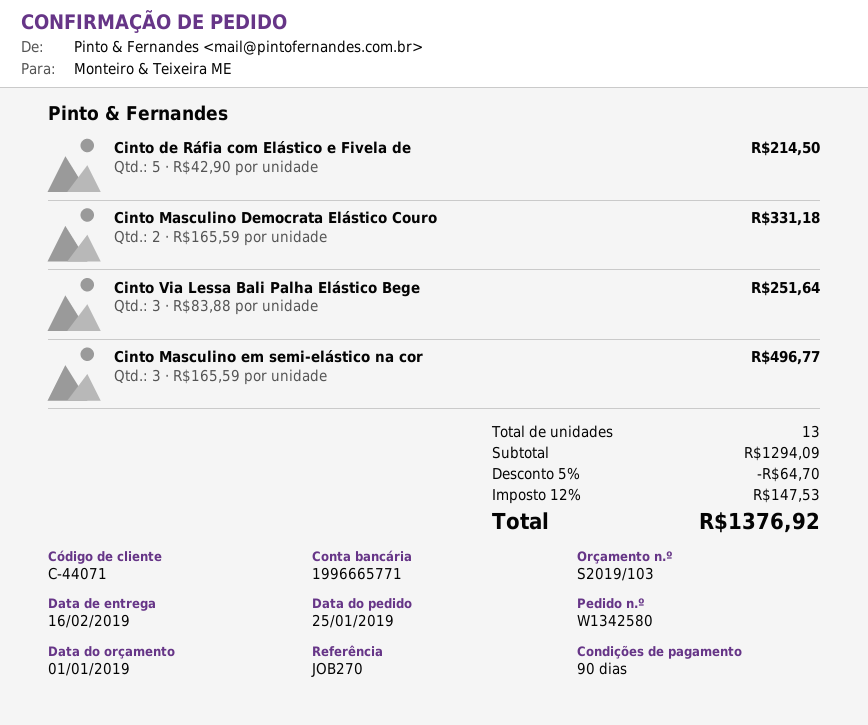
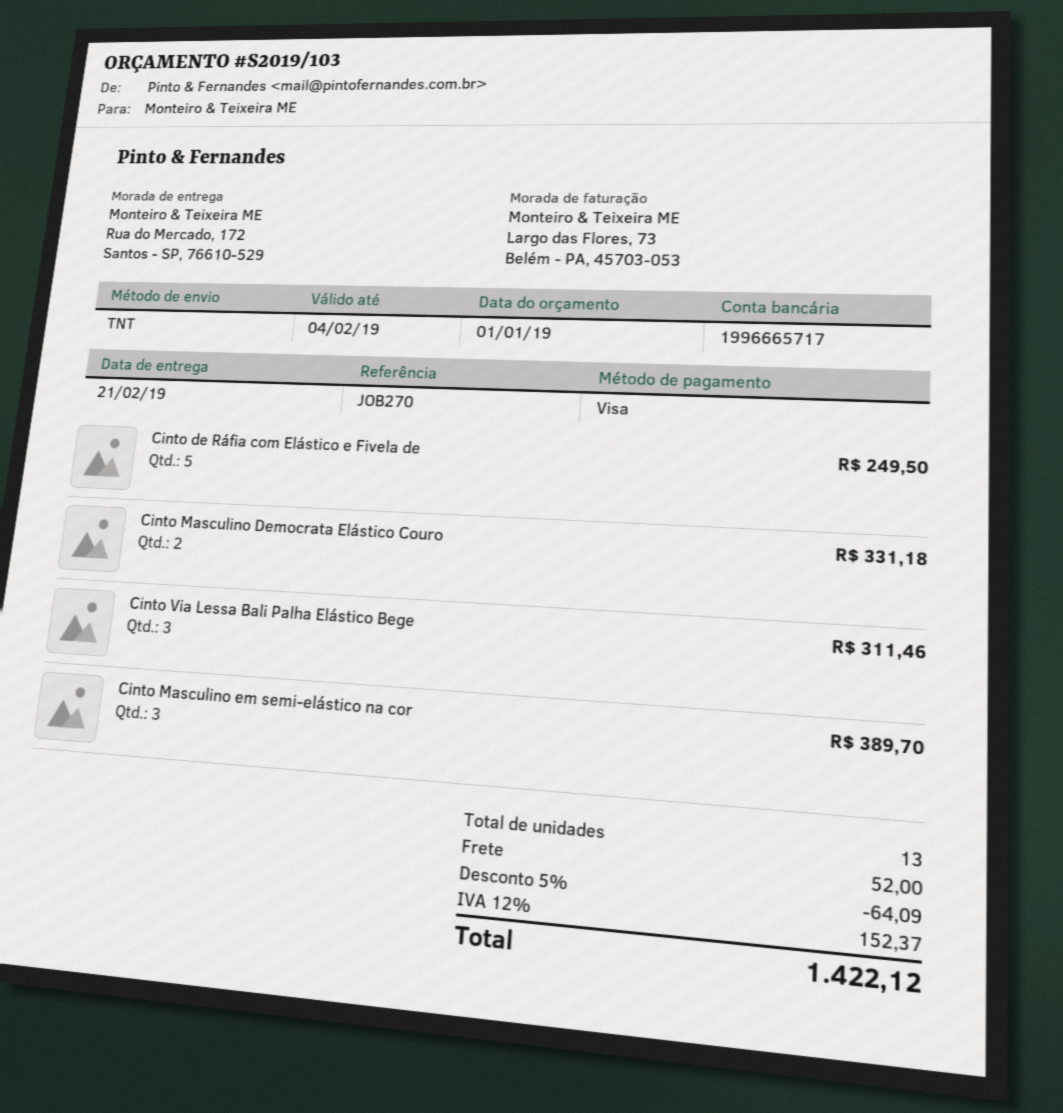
delivery date: 2019-02-16 -> 2019-02-21
bank account: 1996665771 -> 1996665717
Cinto de Ráfia com Elástico e Fivela de: 5 for 214.50 -> 5 for 249.50
Cinto Via Lessa Bali Palha Elástico Bege: 3 for 251.64 -> 3 for 311.46
Cinto Masculino em semi-elástico na cor: 3 for 496.77 -> 3 for 389.70
discount: 5% = 64.70 -> 5% = 64.09
shipping: none -> 52.00
tax: 12% = 147.53 -> 12% = 152.37
total: 1376.92 -> 1422.12

